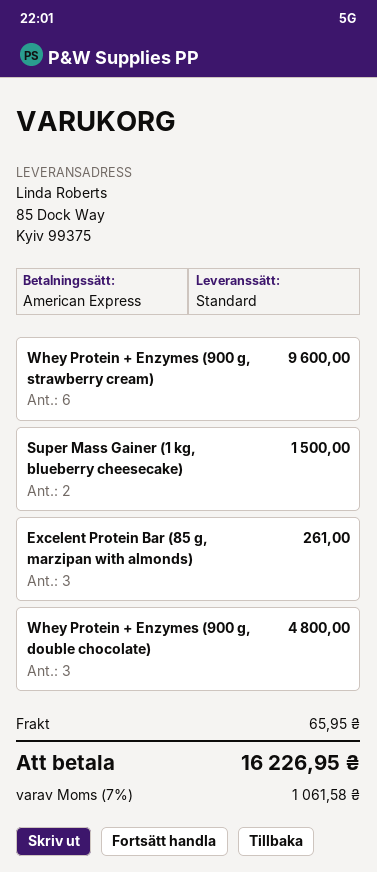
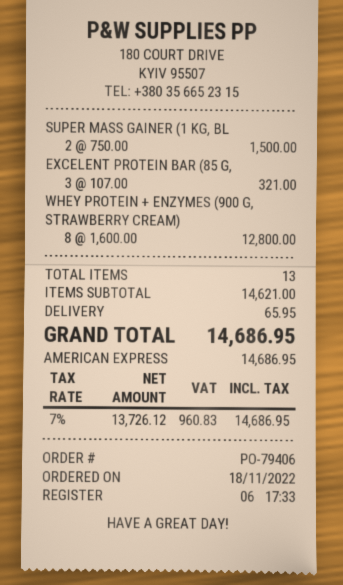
Whey Protein + Enzymes (900 g, strawberry cream): 6 for 9600.00 -> 8 for 12800.00
Excelent Protein Bar (85 g, marzipan with almonds): 3 for 261.00 -> 3 for 321.00
Whey Protein + Enzymes (900 g, double chocolate): 3 for 4800.00 -> none
tax: 7% = 1061.58 -> 7% = 960.83
total: 16226.95 -> 14686.95

